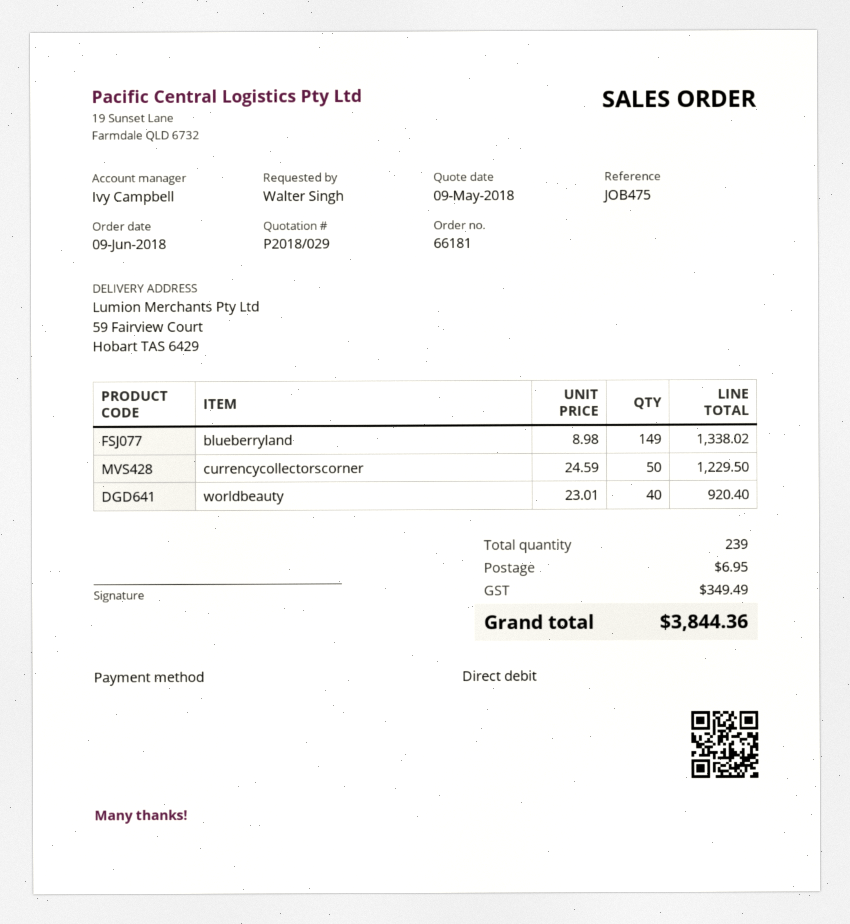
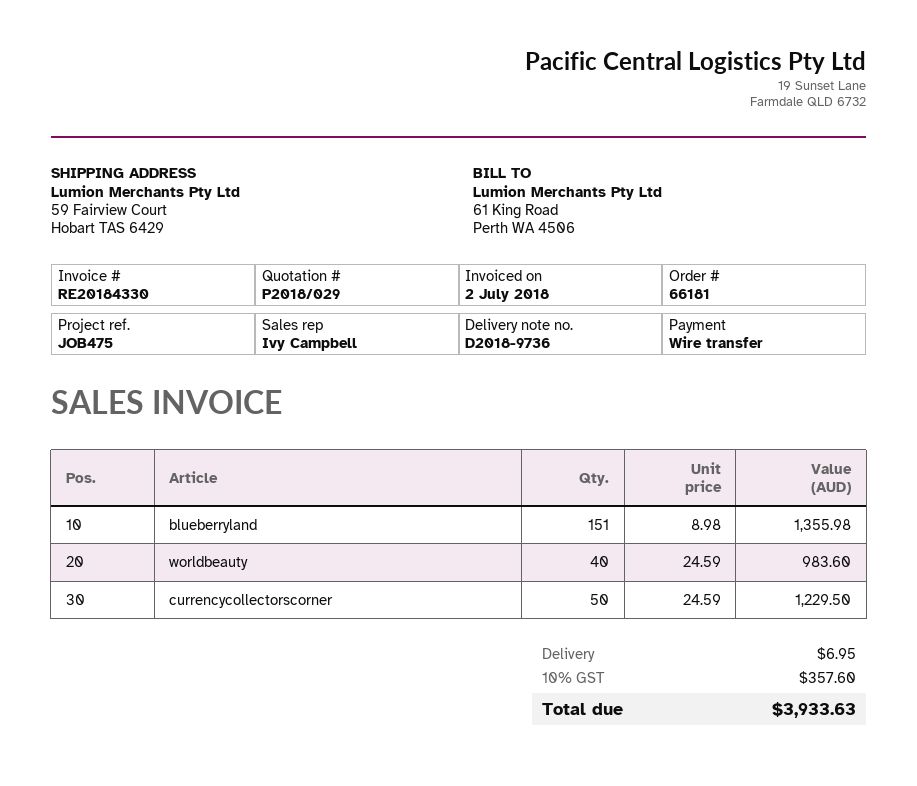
payment method: direct debit -> bank transfer
blueberryland: 149 x 8.98 = 1338.02 -> 151 x 8.98 = 1355.98
worldbeauty: 40 x 23.01 = 920.40 -> 40 x 24.59 = 983.60
tax: 349.49 -> 357.60
total: 3844.36 -> 3933.63

